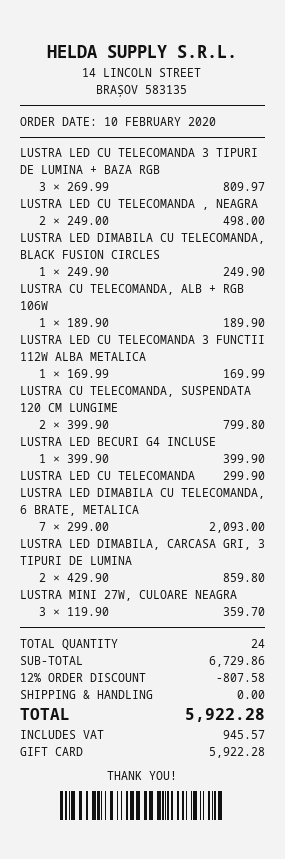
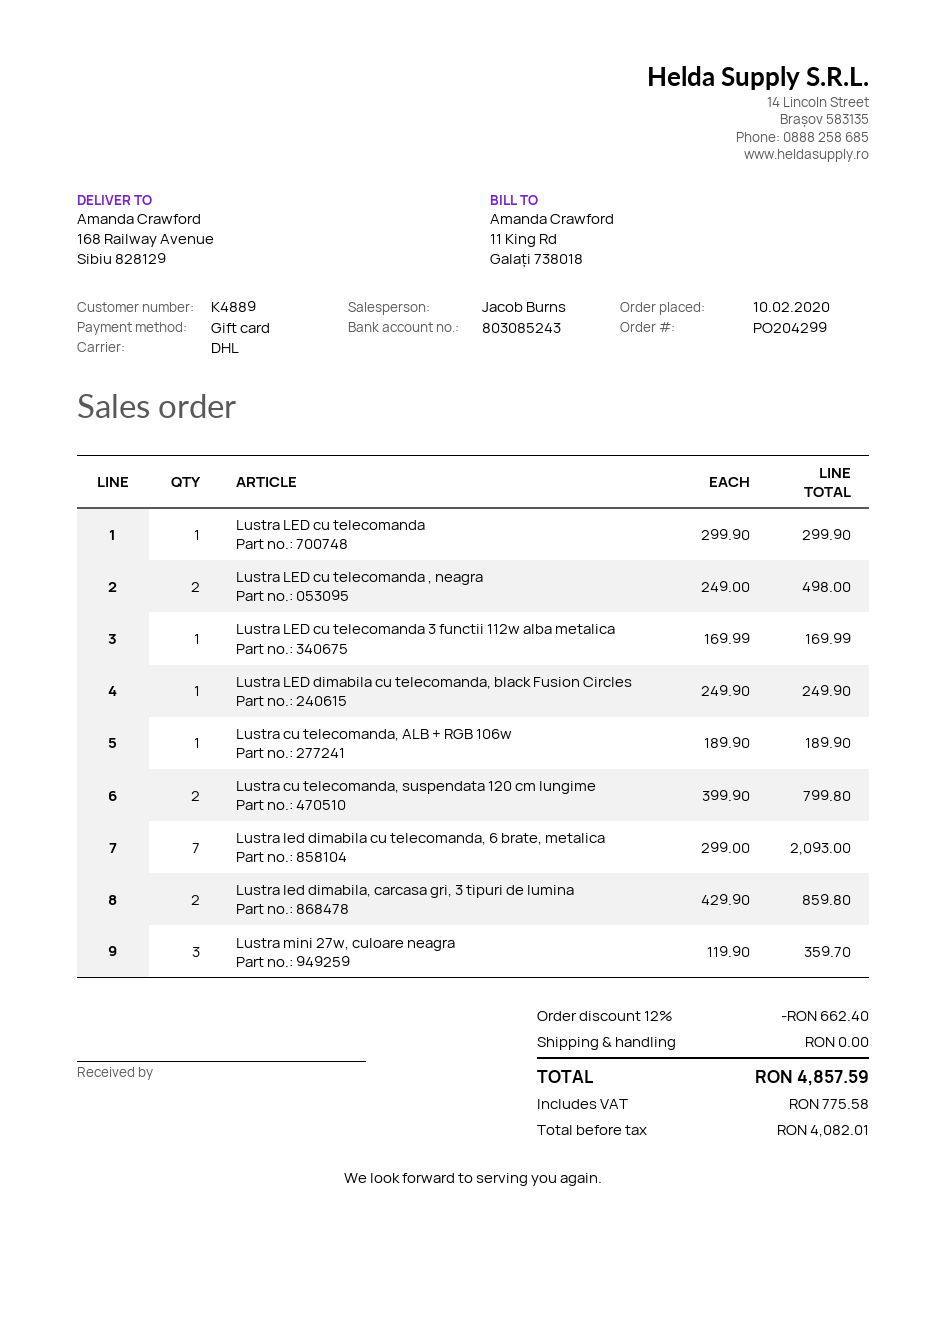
LUSTRA LED CU TELECOMANDA 3 TIPURI DE LUMINA + BAZA RGB: 3 x 269.99 = 809.97 -> none
LUSTRA LED BECURI G4 INCLUSE: 1 x 399.90 = 399.90 -> none
discount: 12% = 807.58 -> 12% = 662.40
tax: 945.57 -> 775.58
total: 5922.28 -> 4857.59

